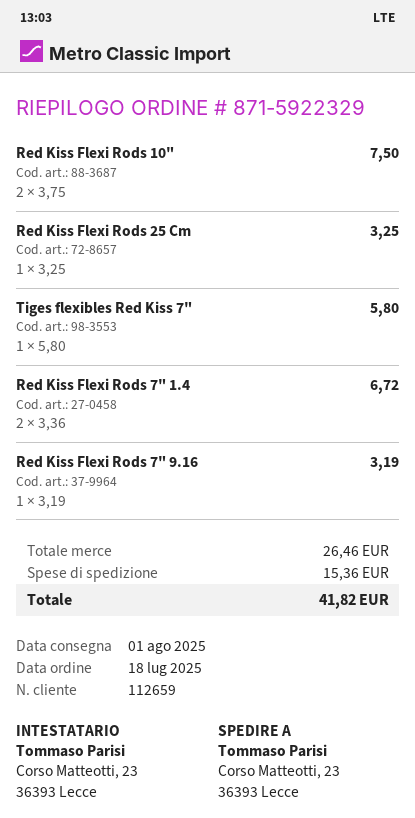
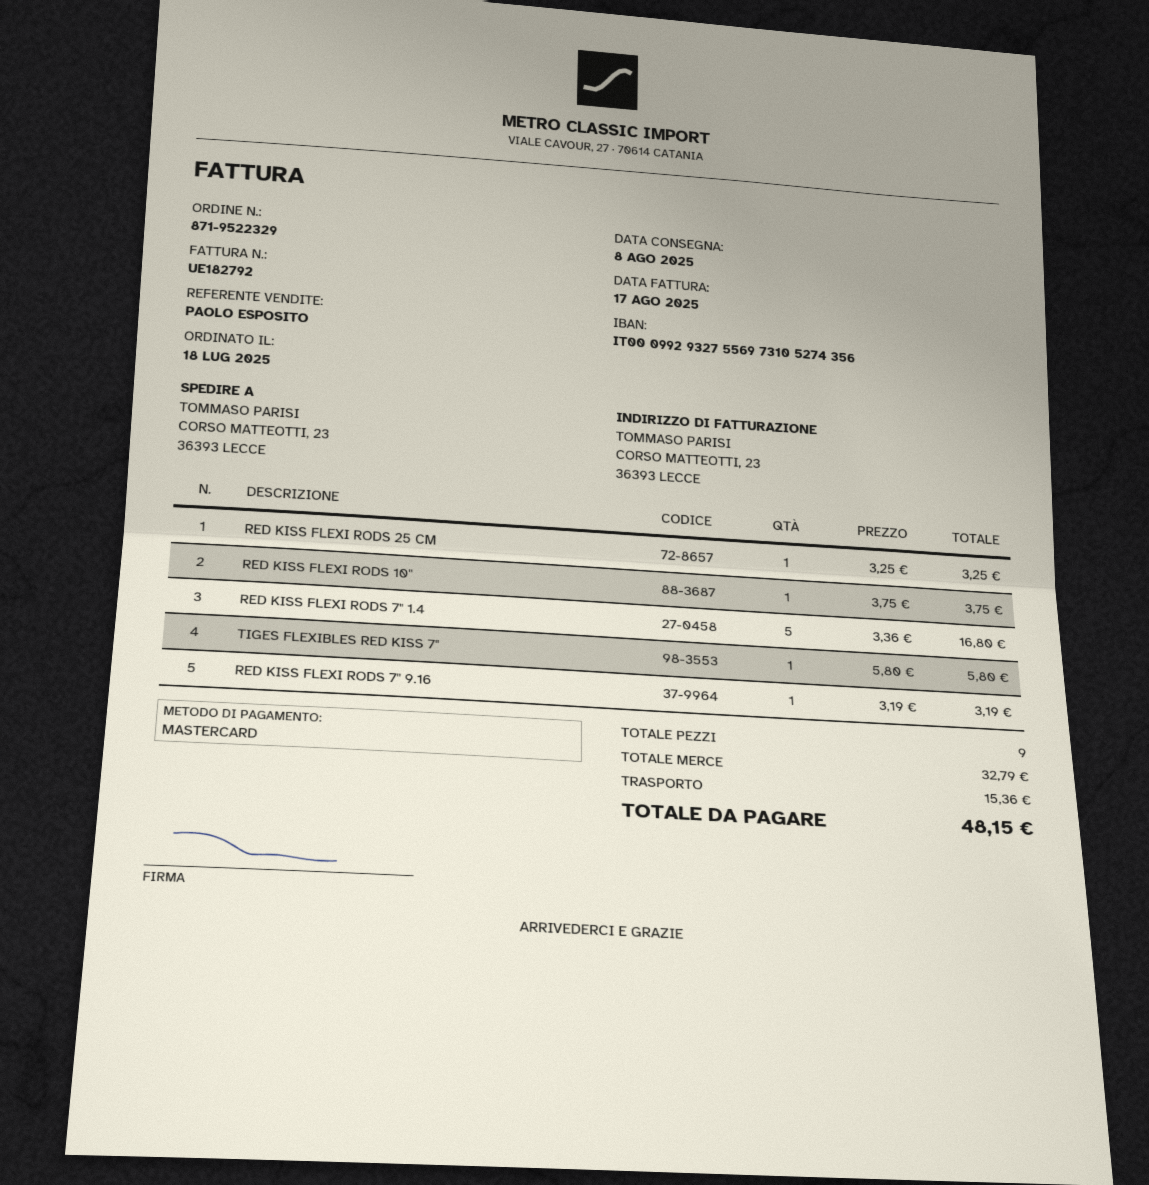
order number: 871-5922329 -> 871-9522329
delivery date: 2025-08-01 -> 2025-08-08
Red Kiss Flexi Rods 10": 2 x 3.75 = 7.50 -> 1 x 3.75 = 3.75
Red Kiss Flexi Rods 7" 1.4: 2 x 3.36 = 6.72 -> 5 x 3.36 = 16.80
subtotal: 26.46 -> 32.79
total: 41.82 -> 48.15

